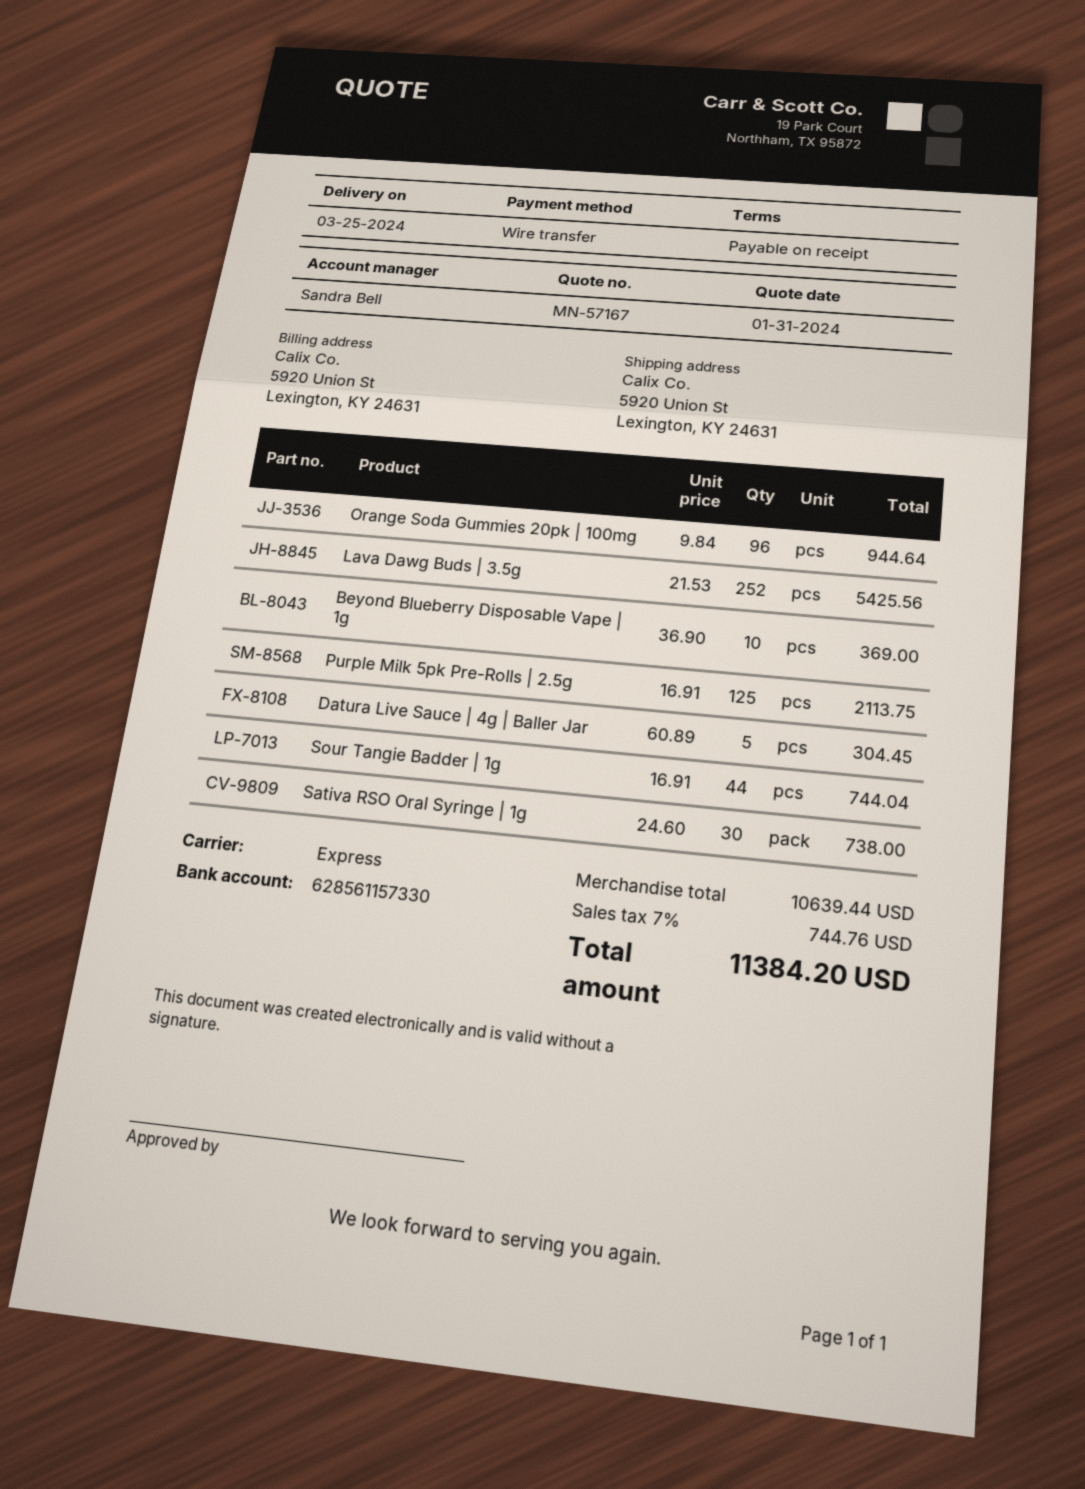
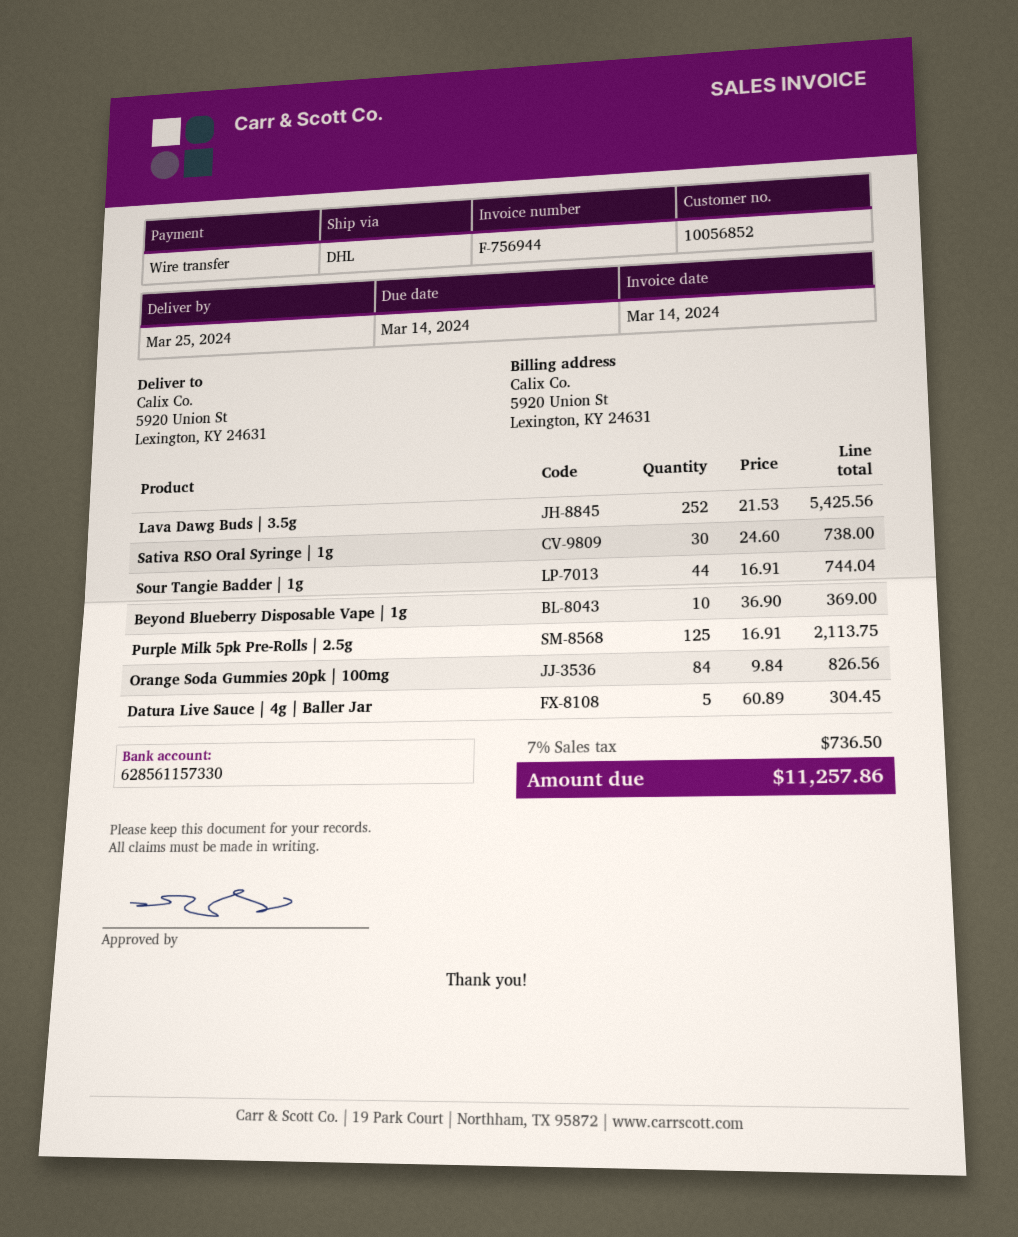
shipping method: express -> DHL
Orange Soda Gummies 20pk | 100mg: 96 x 9.84 = 944.64 -> 84 x 9.84 = 826.56
tax: 7% = 744.76 -> 7% = 736.50
total: 11384.20 -> 11257.86

